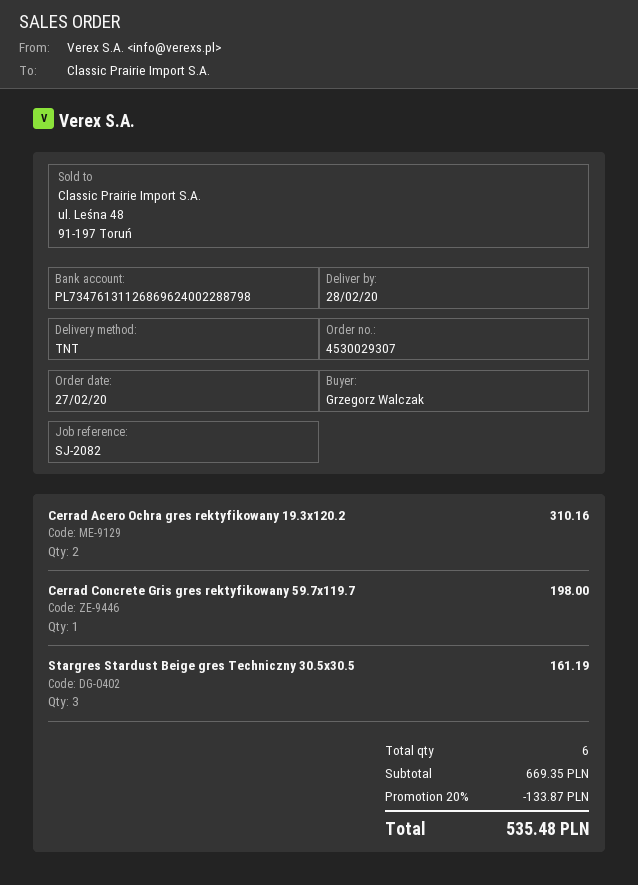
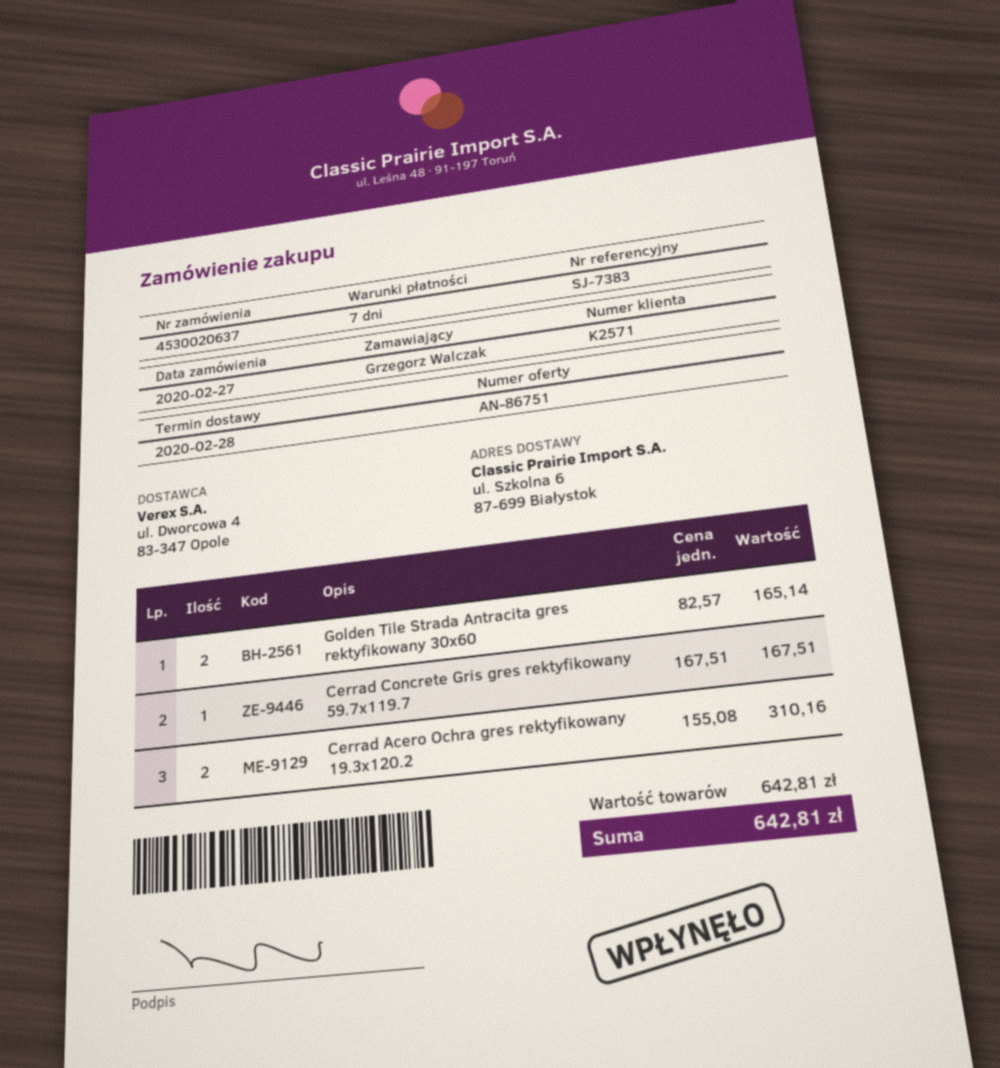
order number: 4530029307 -> 4530020637
reference: SJ-2082 -> SJ-7383
Cerrad Concrete Gris gres rektyfikowany 59.7x119.7: 1 for 198.00 -> 1 for 167.51
Stargres Stardust Beige gres Techniczny 30.5x30.5: 3 for 161.19 -> none
Golden Tile Strada Antracita gres rektyfikowany 30x60: none -> 2 for 165.14
subtotal: 669.35 -> 642.81
discount: 20% = 133.87 -> none
total: 535.48 -> 642.81

